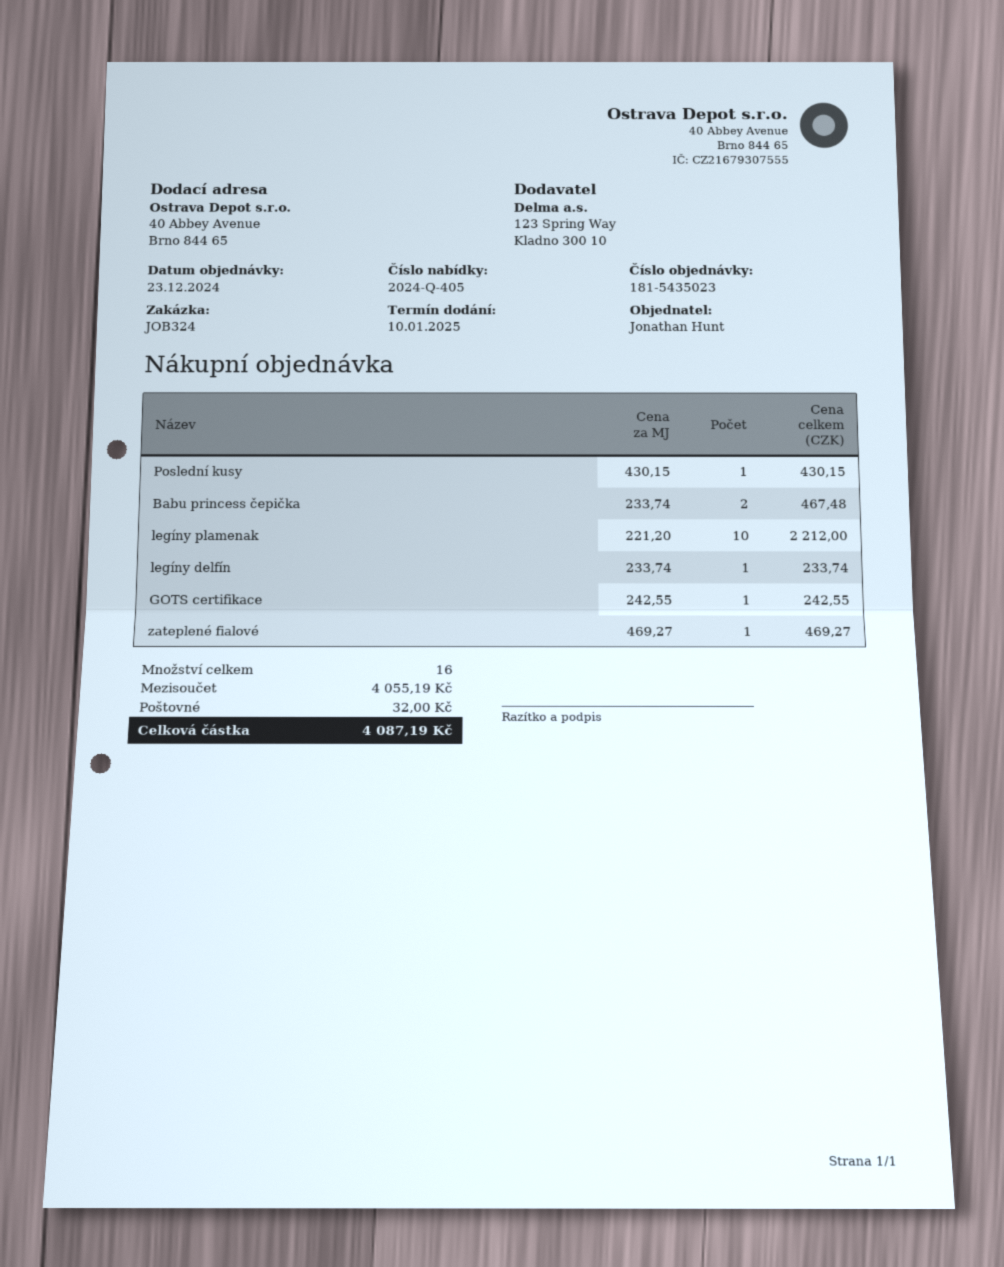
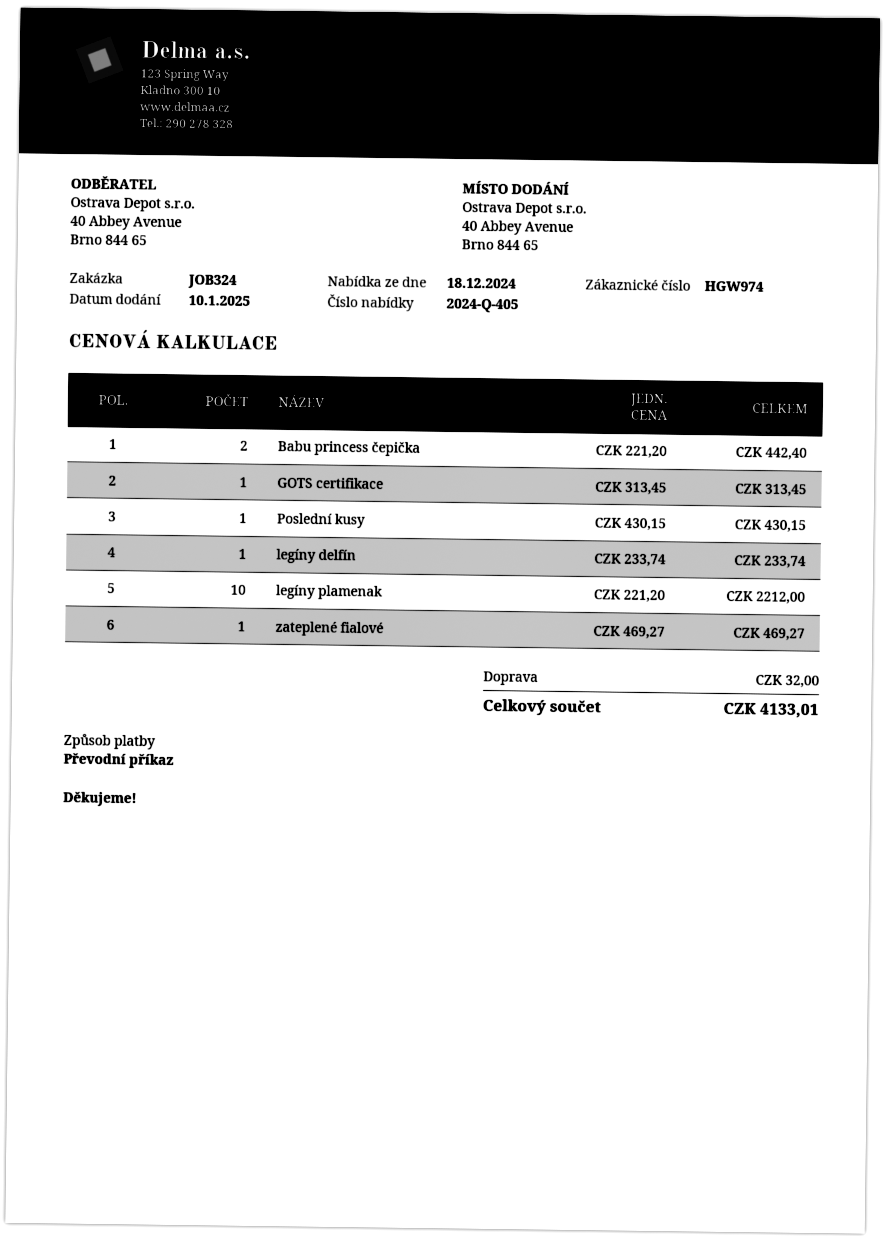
Babu princess čepička: 2 x 233.74 = 467.48 -> 2 x 221.20 = 442.40
GOTS certifikace: 1 x 242.55 = 242.55 -> 1 x 313.45 = 313.45
total: 4087.19 -> 4133.01

